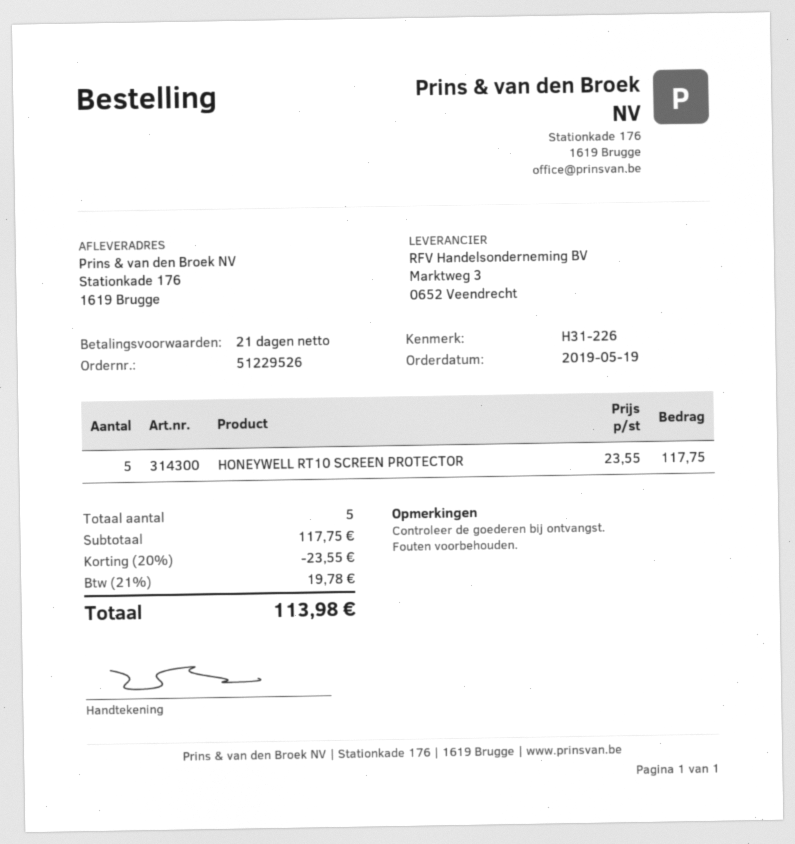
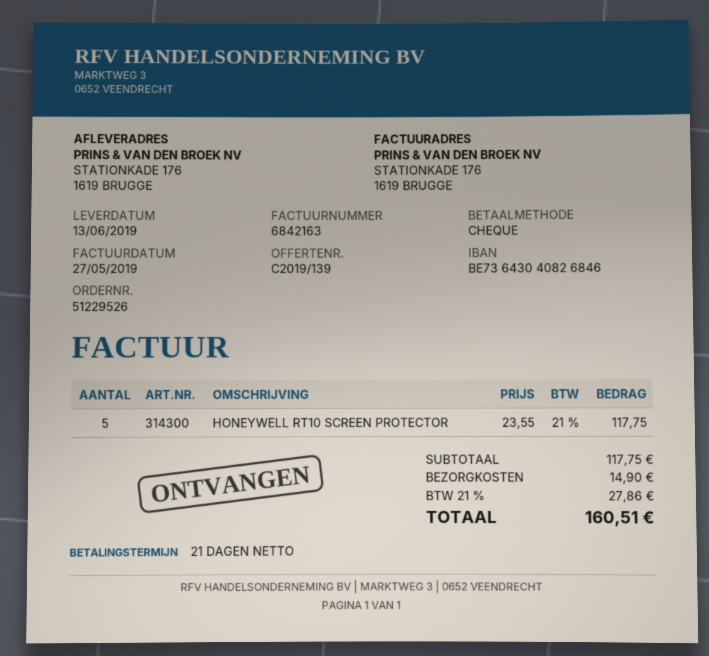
discount: 20% = 23.55 -> none
shipping: none -> 14.90
tax: 21% = 19.78 -> 21% = 27.86
total: 113.98 -> 160.51

